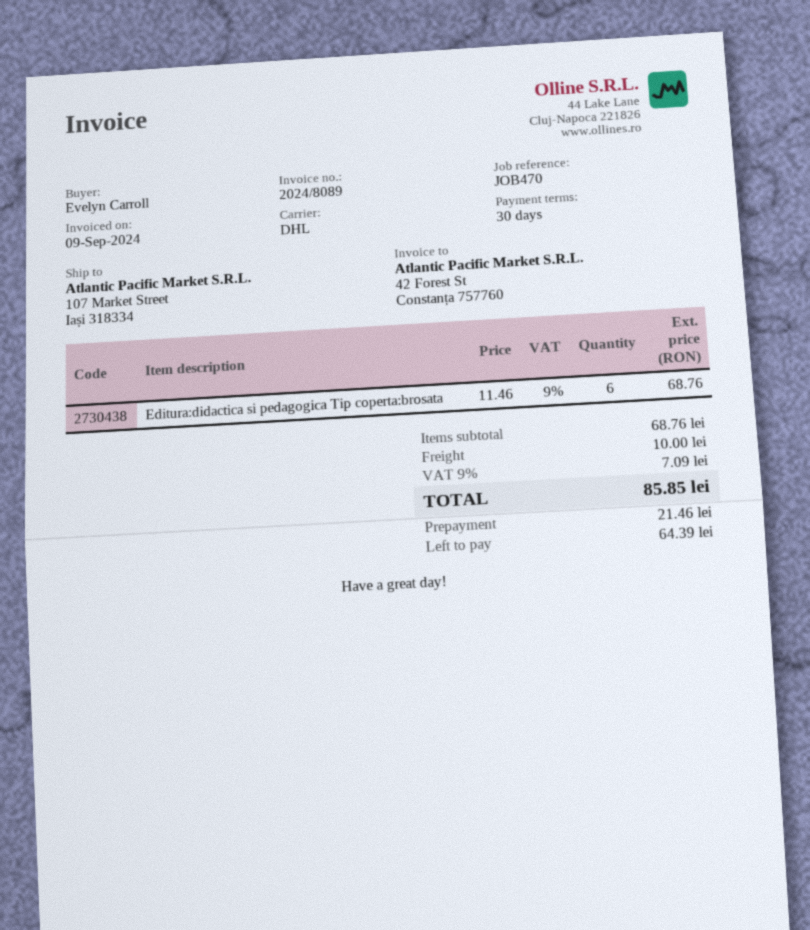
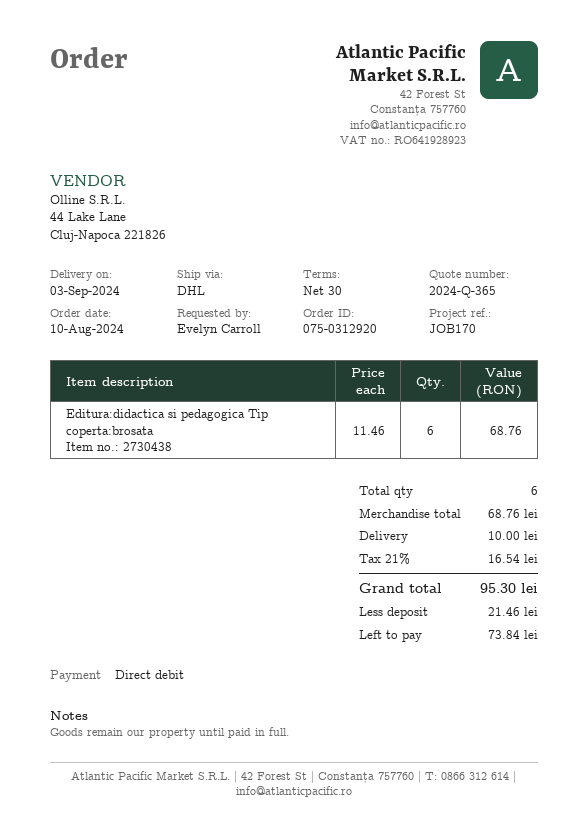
reference: JOB470 -> JOB170
tax: 9% = 7.09 -> 21% = 16.54
total: 85.85 -> 95.30
balance: 64.39 -> 73.84

